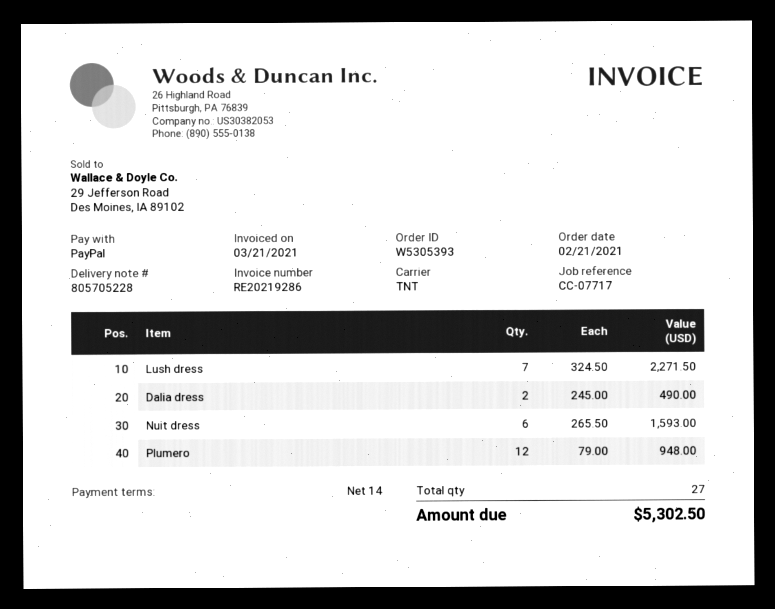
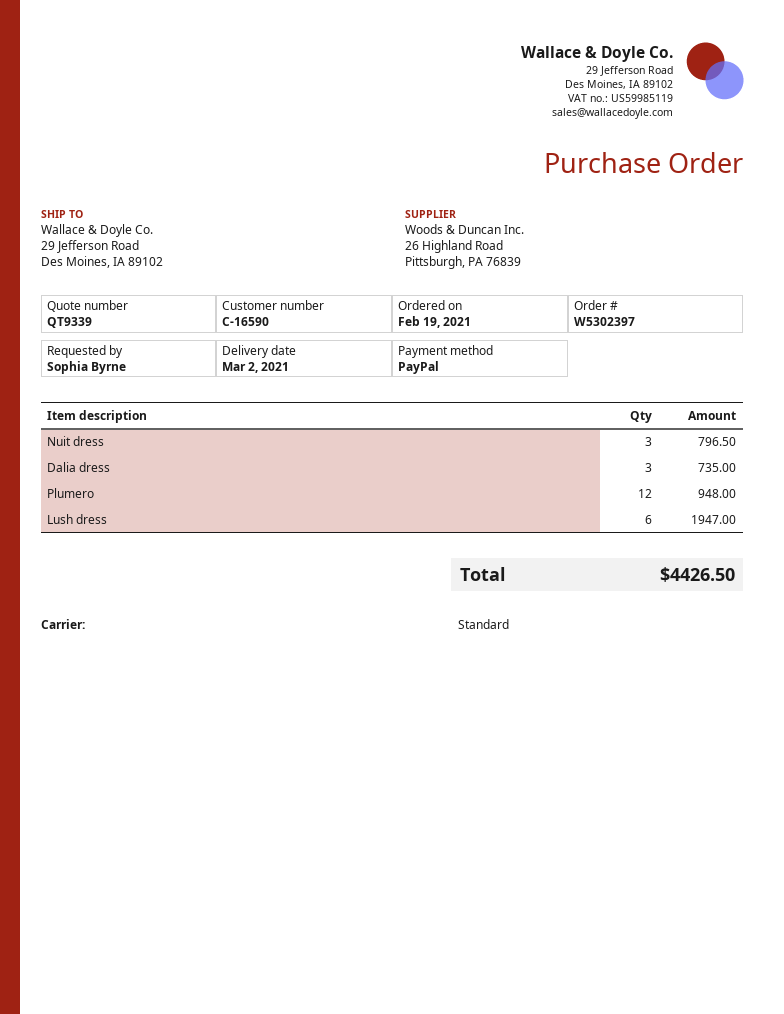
order number: W5305393 -> W5302397
order date: 2021-02-21 -> 2021-02-19
shipping method: TNT -> standard
Lush dress: 7 for 2271.50 -> 6 for 1947.00
Dalia dress: 2 for 490.00 -> 3 for 735.00
Nuit dress: 6 for 1593.00 -> 3 for 796.50
total: 5302.50 -> 4426.50

